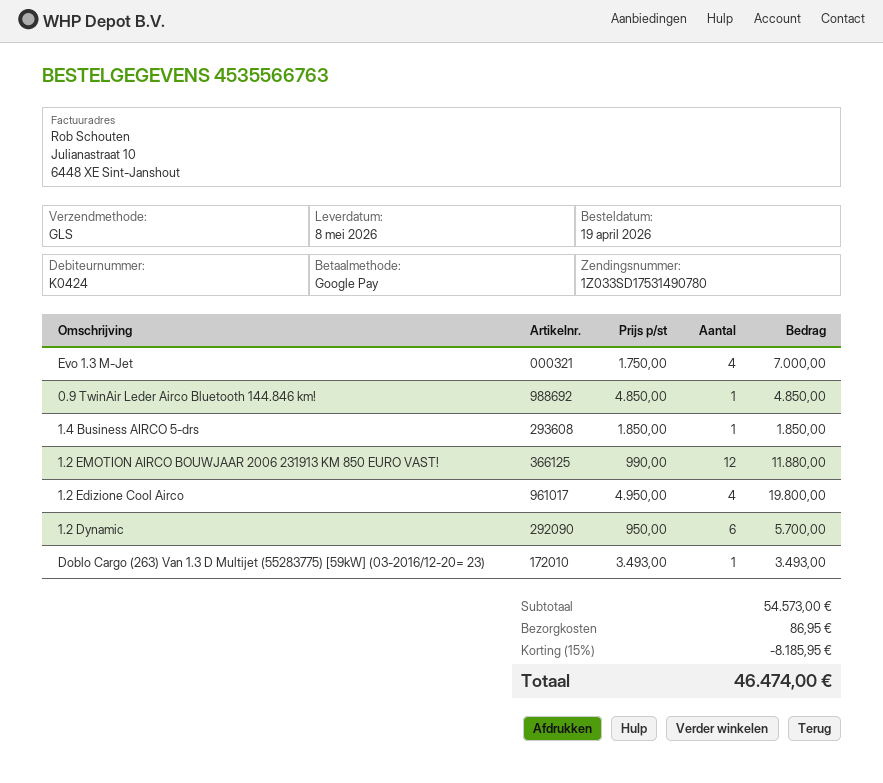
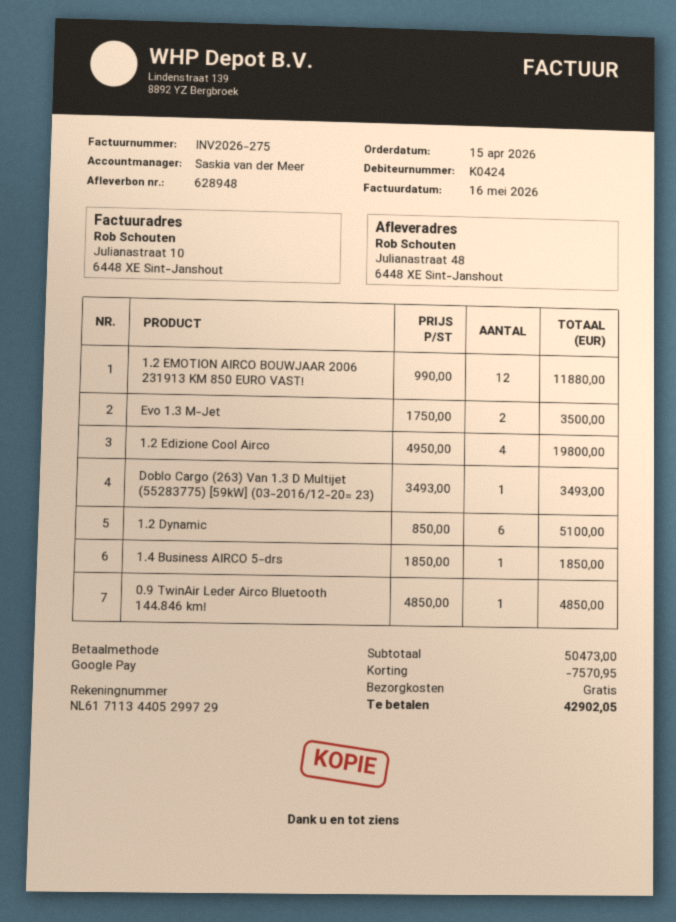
order date: 2026-04-19 -> 2026-04-15
Evo 1.3 M-Jet: 4 x 1750.00 = 7000.00 -> 2 x 1750.00 = 3500.00
1.2 Dynamic: 6 x 950.00 = 5700.00 -> 6 x 850.00 = 5100.00
subtotal: 54573.00 -> 50473.00
discount: 8185.95 -> 7570.95
shipping: 86.95 -> 0.00
total: 46474.00 -> 42902.05

